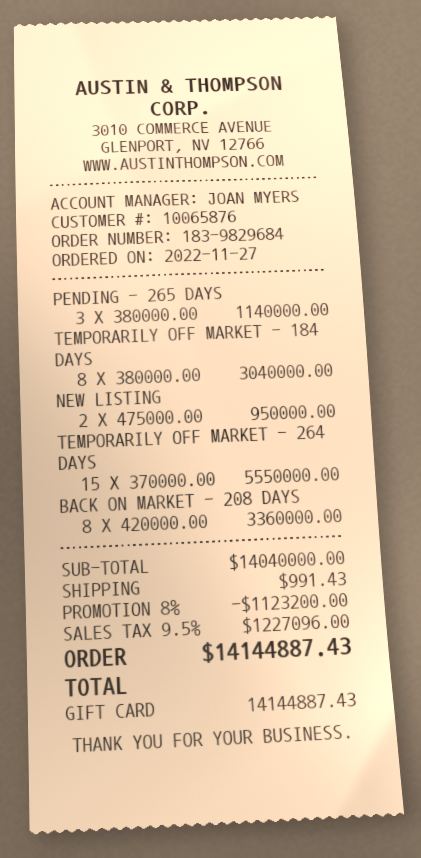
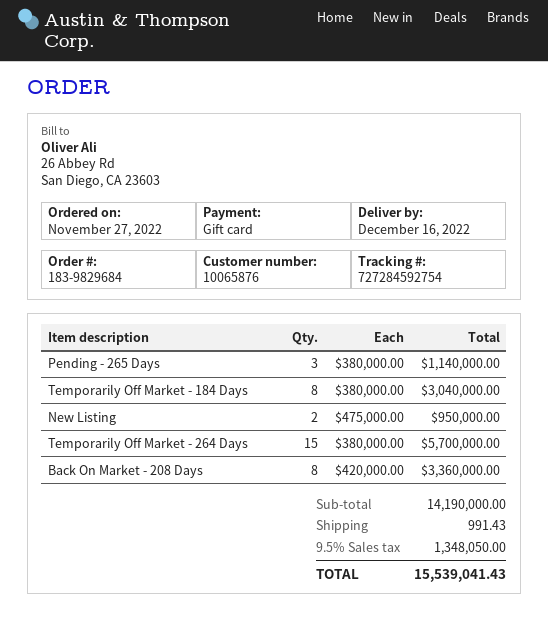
TEMPORARILY OFF MARKET - 264 DAYS: 15 x 370000.00 = 5550000.00 -> 15 x 380000.00 = 5700000.00
subtotal: 14040000.00 -> 14190000.00
discount: 8% = 1123200.00 -> none
tax: 9.5% = 1227096.00 -> 9.5% = 1348050.00
total: 14144887.43 -> 15539041.43

